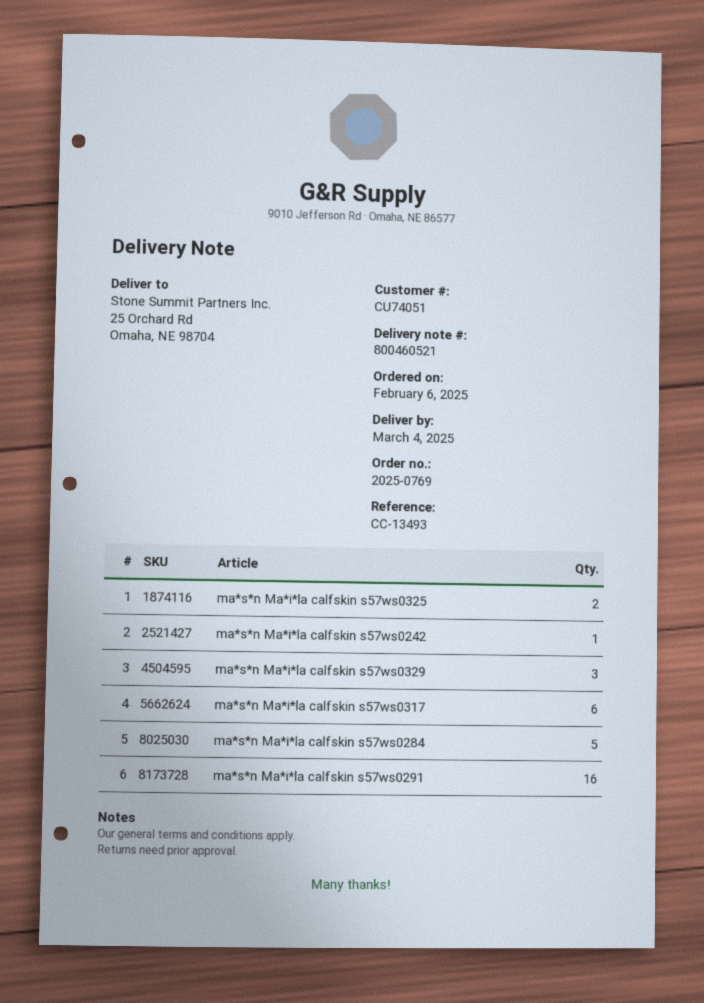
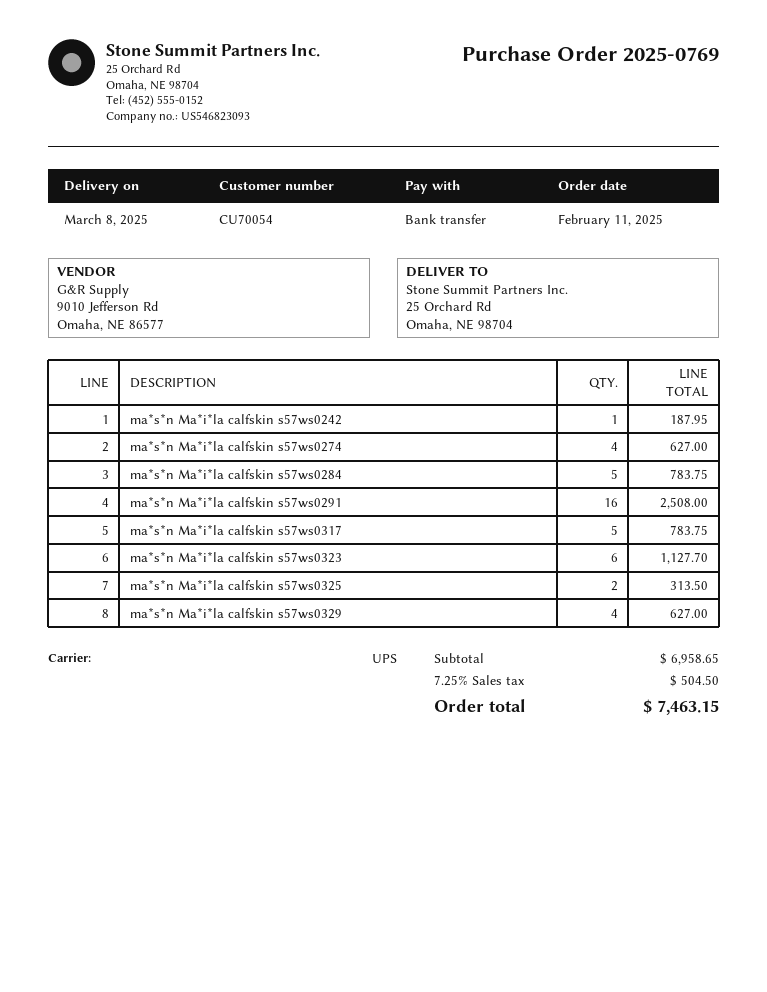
order date: 2025-02-06 -> 2025-02-11
delivery date: 2025-03-04 -> 2025-03-08
customer number: CU74051 -> CU70054
ma*s*n Ma*i*la calfskin s57ws0329: 3 -> 4
ma*s*n Ma*i*la calfskin s57ws0317: 6 -> 5
ma*s*n Ma*i*la calfskin s57ws0274: none -> 4
ma*s*n Ma*i*la calfskin s57ws0323: none -> 6

